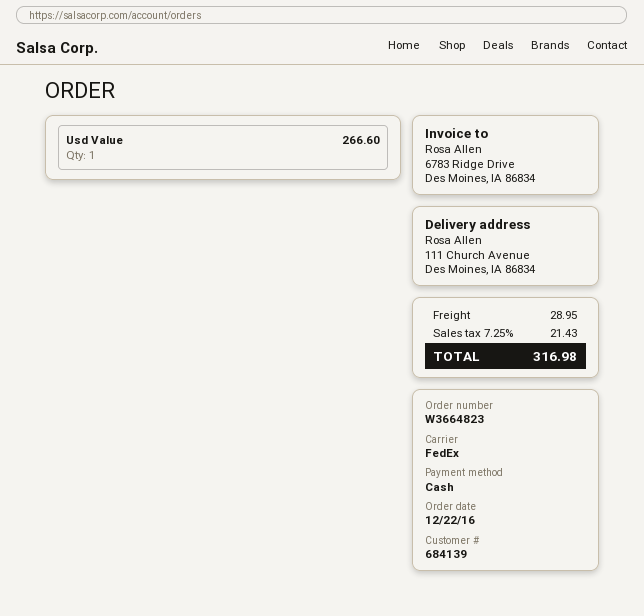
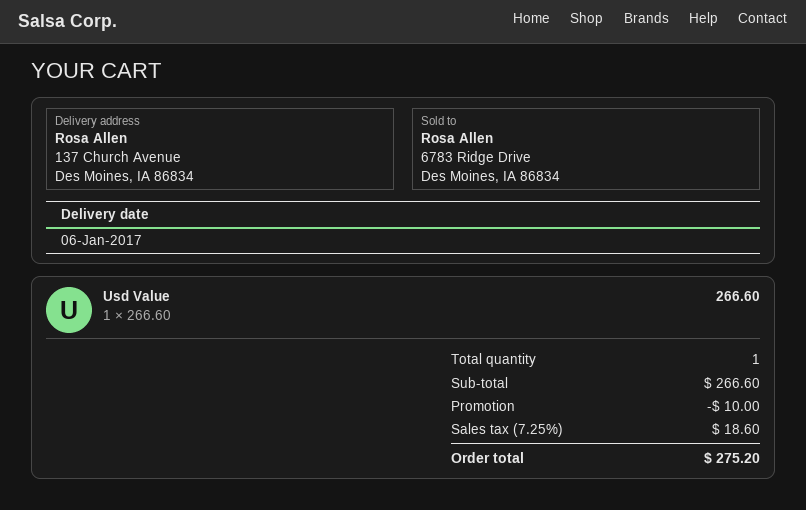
ship to: 111 Church Avenue, Des Moines, IA 86834 -> 137 Church Avenue, Des Moines, IA 86834
discount: none -> 10.00
shipping: 28.95 -> none
tax: 7.25% = 21.43 -> 7.25% = 18.60
total: 316.98 -> 275.20

